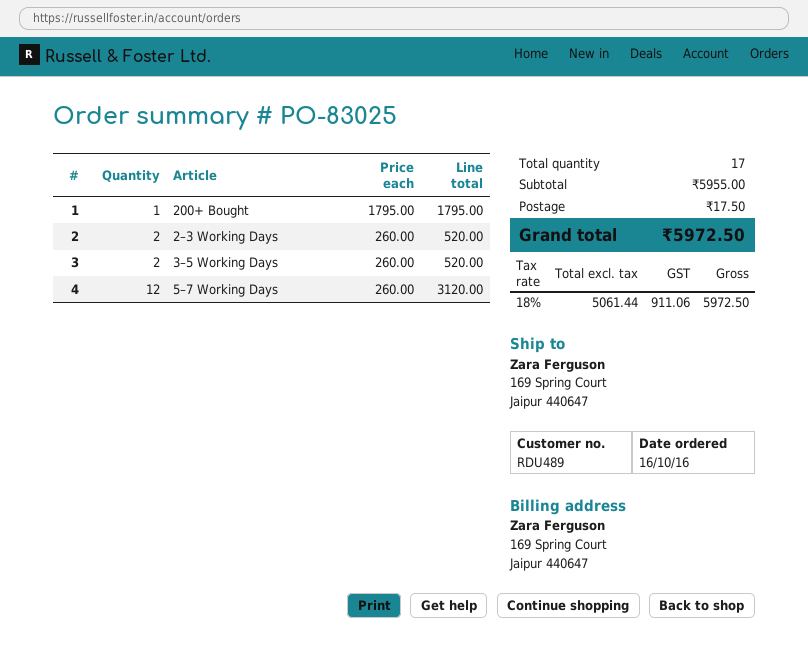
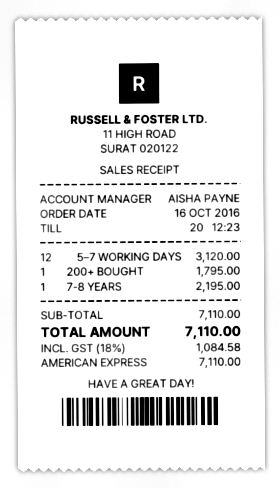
2–3 Working Days: 2 for 520.00 -> none
3–5 Working Days: 2 for 520.00 -> none
7-8 YEARS: none -> 1 for 2195.00
subtotal: 5955.00 -> 7110.00
shipping: 17.50 -> none
tax: 18% = 911.06 -> 18% = 1084.58
total: 5972.50 -> 7110.00

